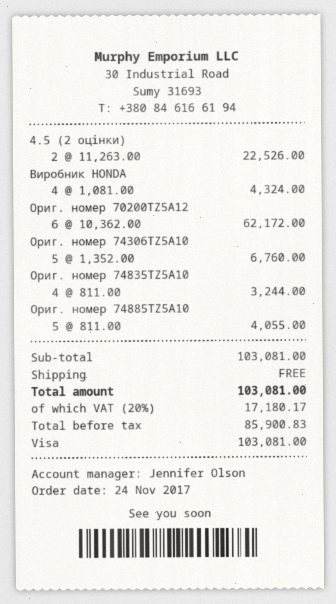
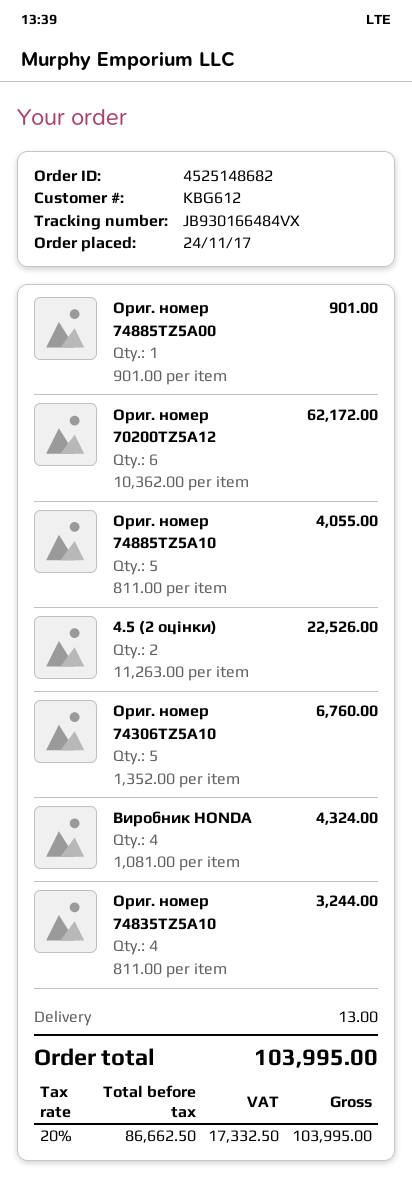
Ориг. номер 74885TZ5A00: none -> 1 x 901.00 = 901.00
shipping: 0.00 -> 13.00
net: 85900.83 -> 86662.50
tax: 20% = 17180.17 -> 20% = 17332.50
total: 103081.00 -> 103995.00

